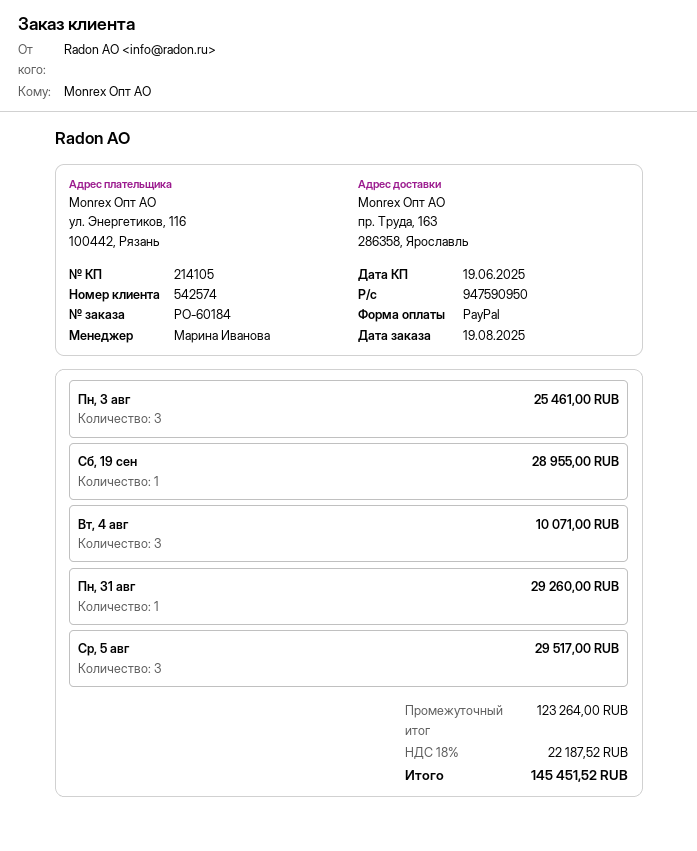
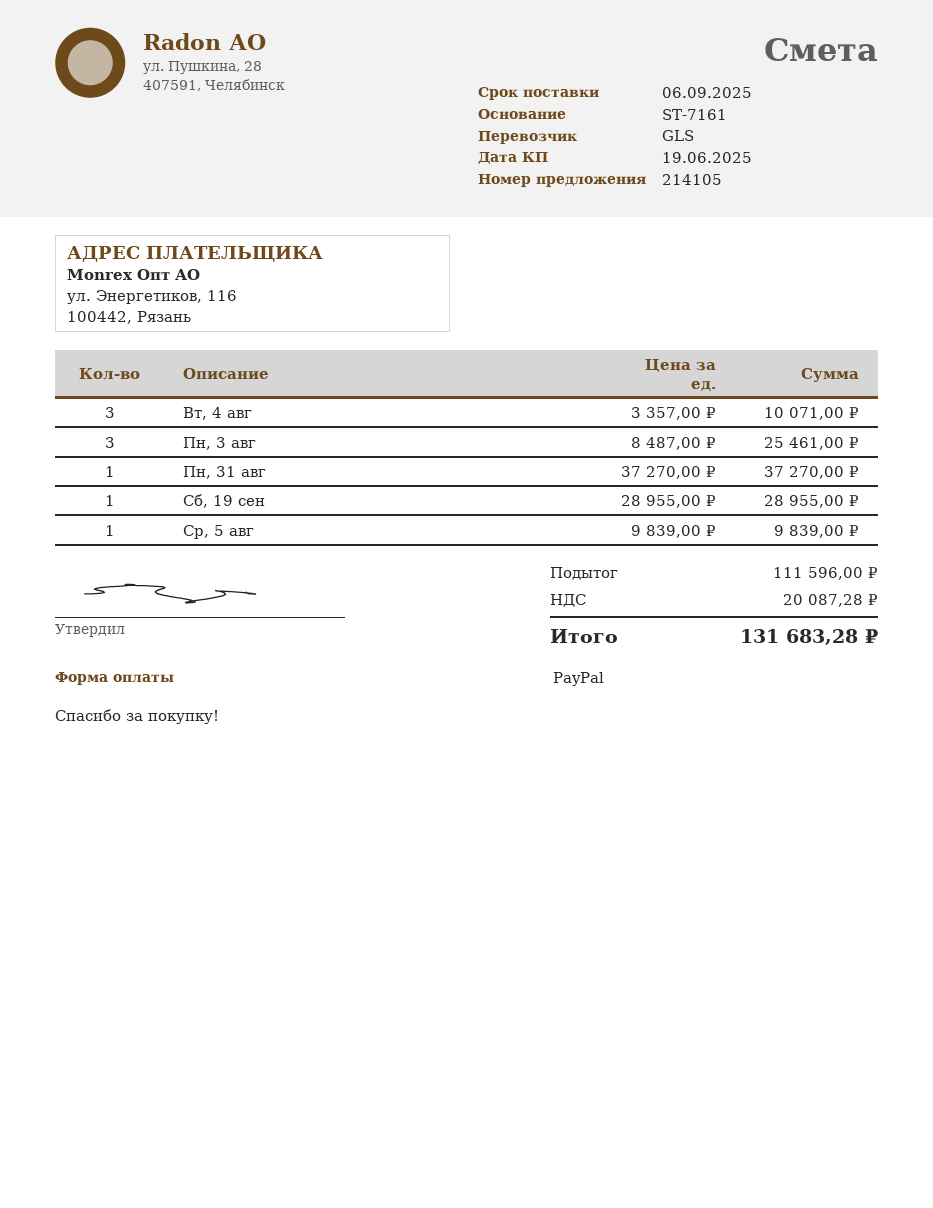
Пн, 31 авг: 1 for 29260.00 -> 1 for 37270.00
Ср, 5 авг: 3 for 29517.00 -> 1 for 9839.00
subtotal: 123264.00 -> 111596.00
tax: 22187.52 -> 20087.28
total: 145451.52 -> 131683.28

